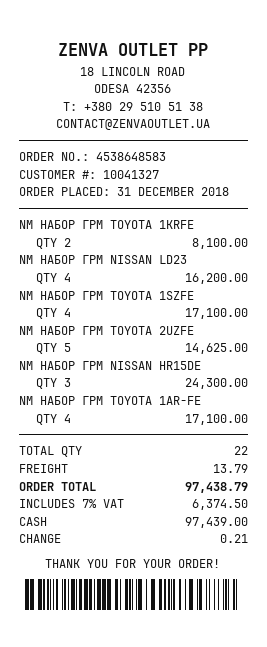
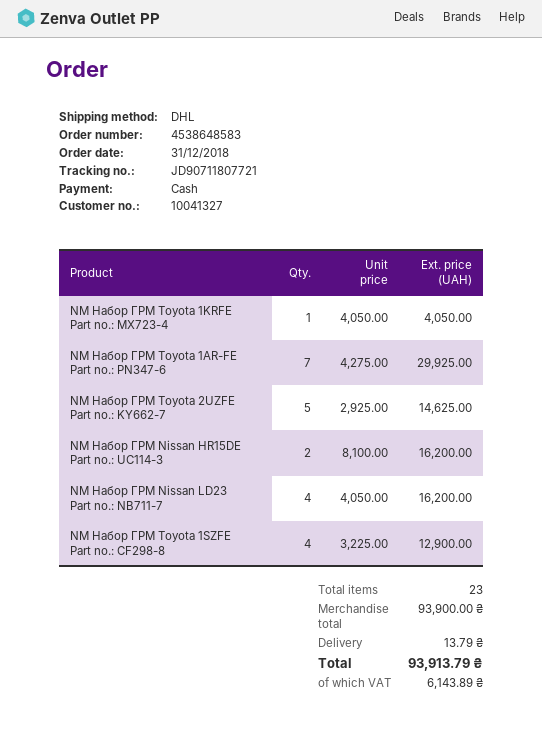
NM НАБОР ГРМ TOYOTA 1KRFE: 2 for 8100.00 -> 1 for 4050.00
NM НАБОР ГРМ TOYOTA 1SZFE: 4 for 17100.00 -> 4 for 12900.00
NM НАБОР ГРМ NISSAN HR15DE: 3 for 24300.00 -> 2 for 16200.00
NM НАБОР ГРМ TOYOTA 1AR-FE: 4 for 17100.00 -> 7 for 29925.00
total quantity: 22 -> 23
tax: 6374.50 -> 6143.89
total: 97438.79 -> 93913.79

